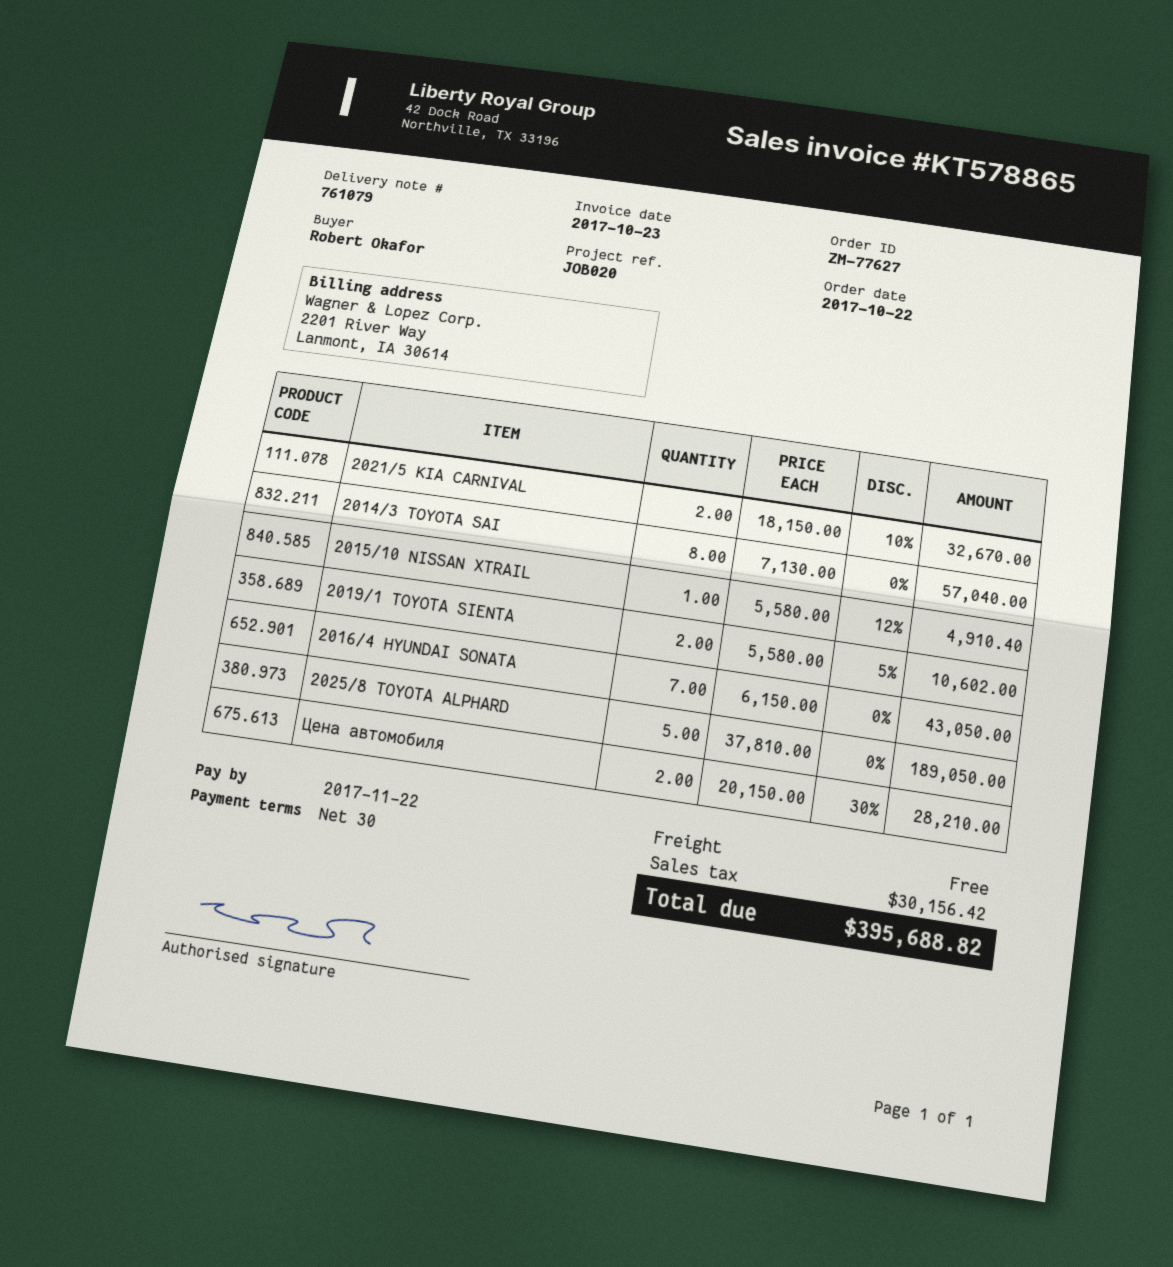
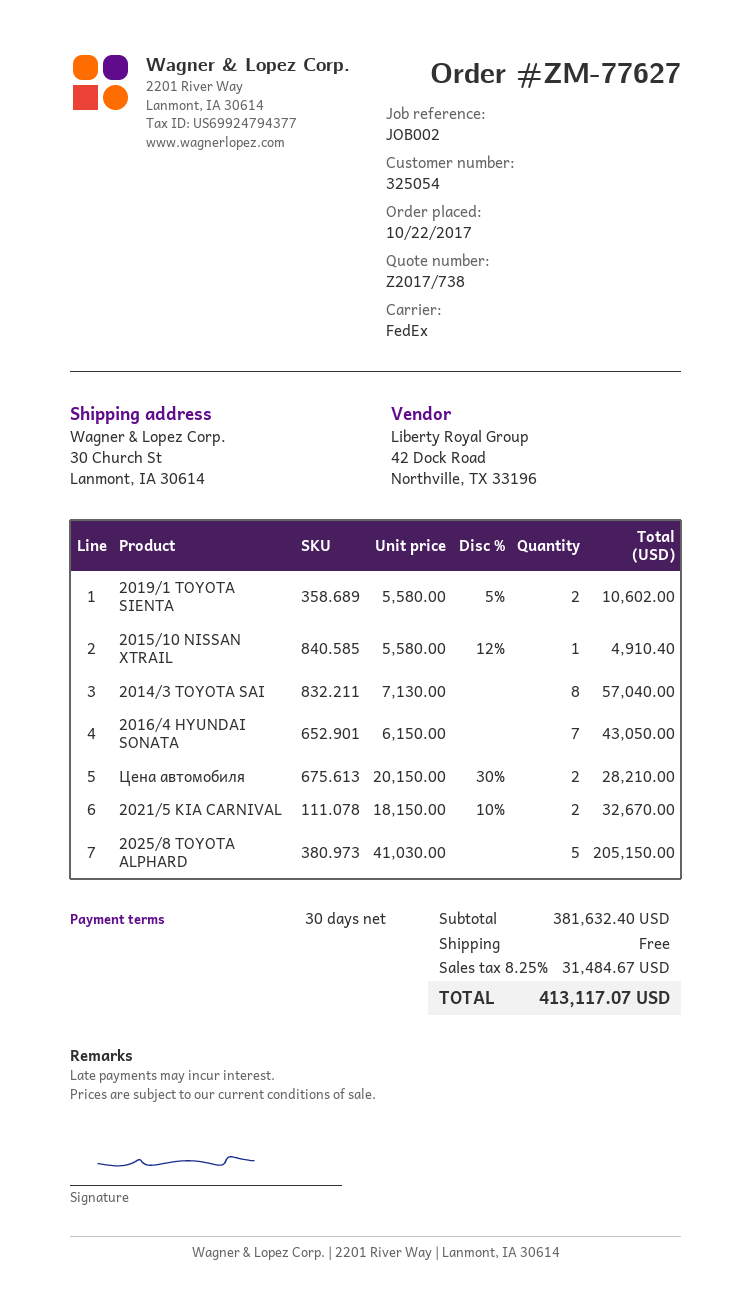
reference: JOB020 -> JOB002
2025/8 TOYOTA ALPHARD: 5 x 37810.00 = 189050.00 -> 5 x 41030.00 = 205150.00
tax: 30156.42 -> 31484.67
total: 395688.82 -> 413117.07

